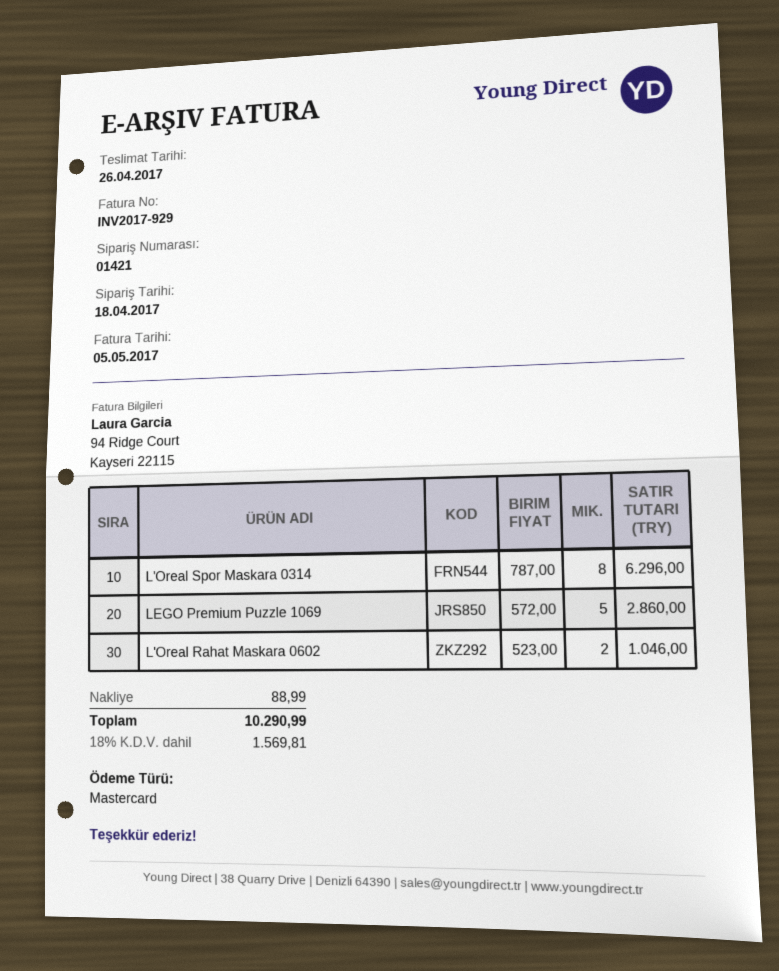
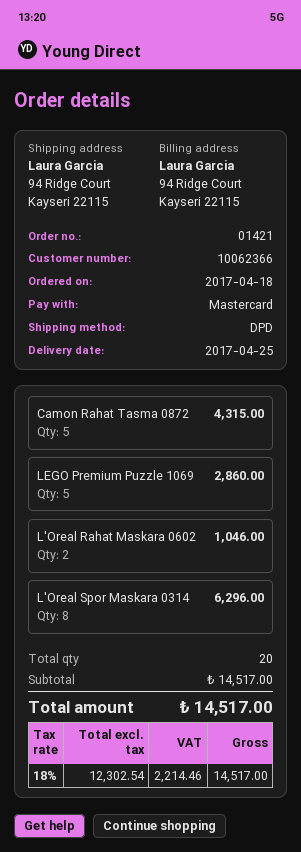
delivery date: 2017-04-26 -> 2017-04-25
Camon Rahat Tasma 0872: none -> 5 for 4315.00
shipping: 88.99 -> none
tax: 18% = 1569.81 -> 18% = 2214.46
total: 10290.99 -> 14517.00

